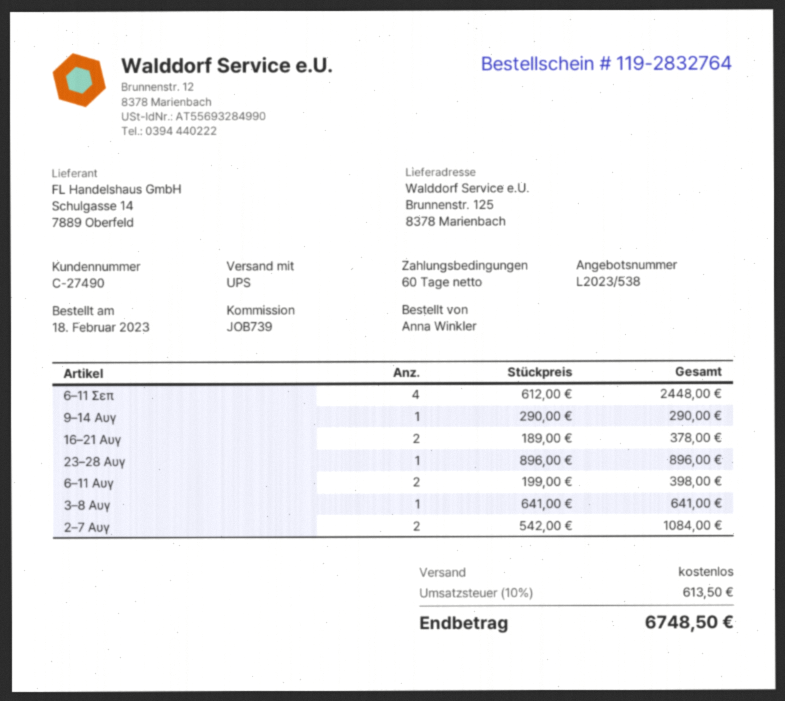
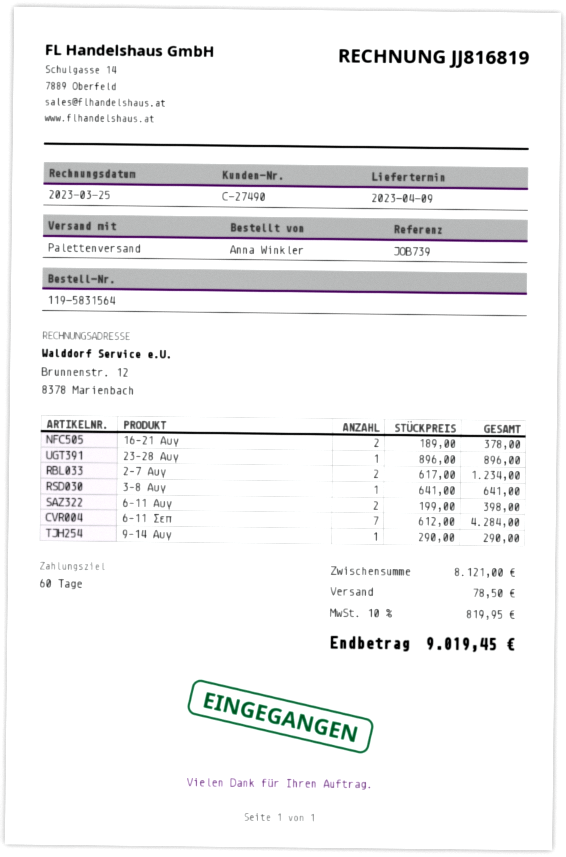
order number: 119-2832764 -> 119-5831564
shipping method: UPS -> pallet freight
6–11 Σεπ: 4 x 612.00 = 2448.00 -> 7 x 612.00 = 4284.00
2–7 Αυγ: 2 x 542.00 = 1084.00 -> 2 x 617.00 = 1234.00
shipping: 0.00 -> 78.50
tax: 10% = 613.50 -> 10% = 819.95
total: 6748.50 -> 9019.45

